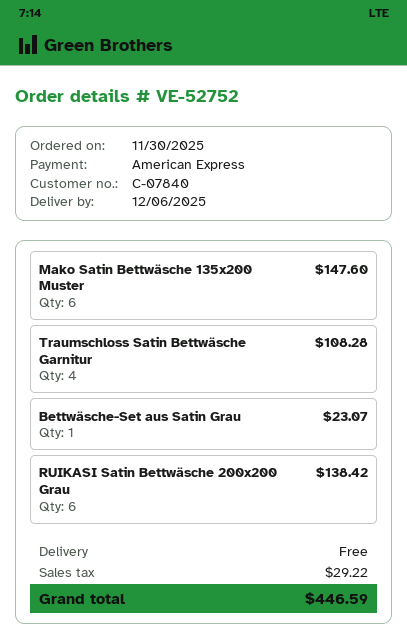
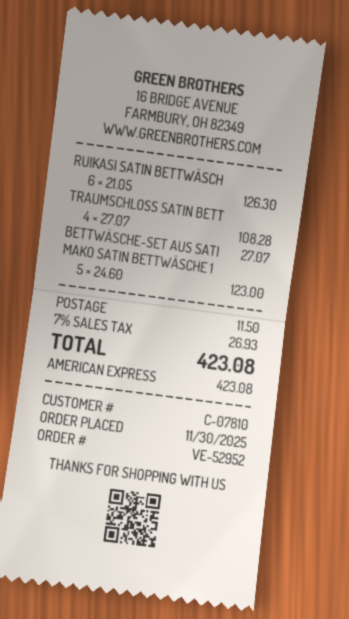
order number: VE-52752 -> VE-52952
customer number: C-07840 -> C-07810
Mako Satin Bettwäsche 135x200 Muster: 6 for 147.60 -> 5 for 123.00
Bettwäsche-Set aus Satin Grau: 1 for 23.07 -> 1 for 27.07
RUIKASI Satin Bettwäsche 200x200 Grau: 6 for 138.42 -> 6 for 126.30
shipping: 0.00 -> 11.50
tax: 29.22 -> 26.93
total: 446.59 -> 423.08

